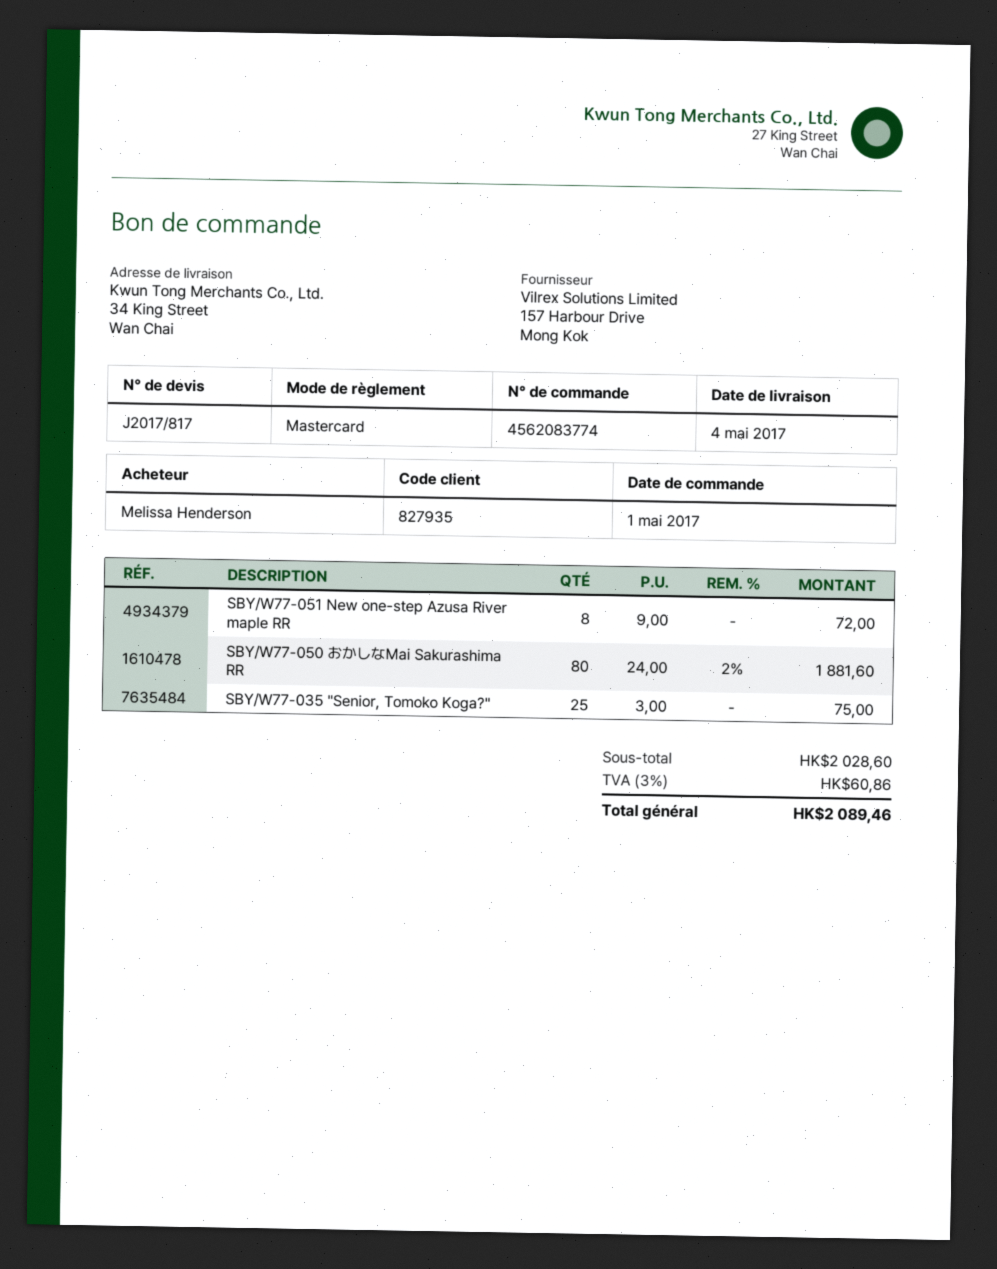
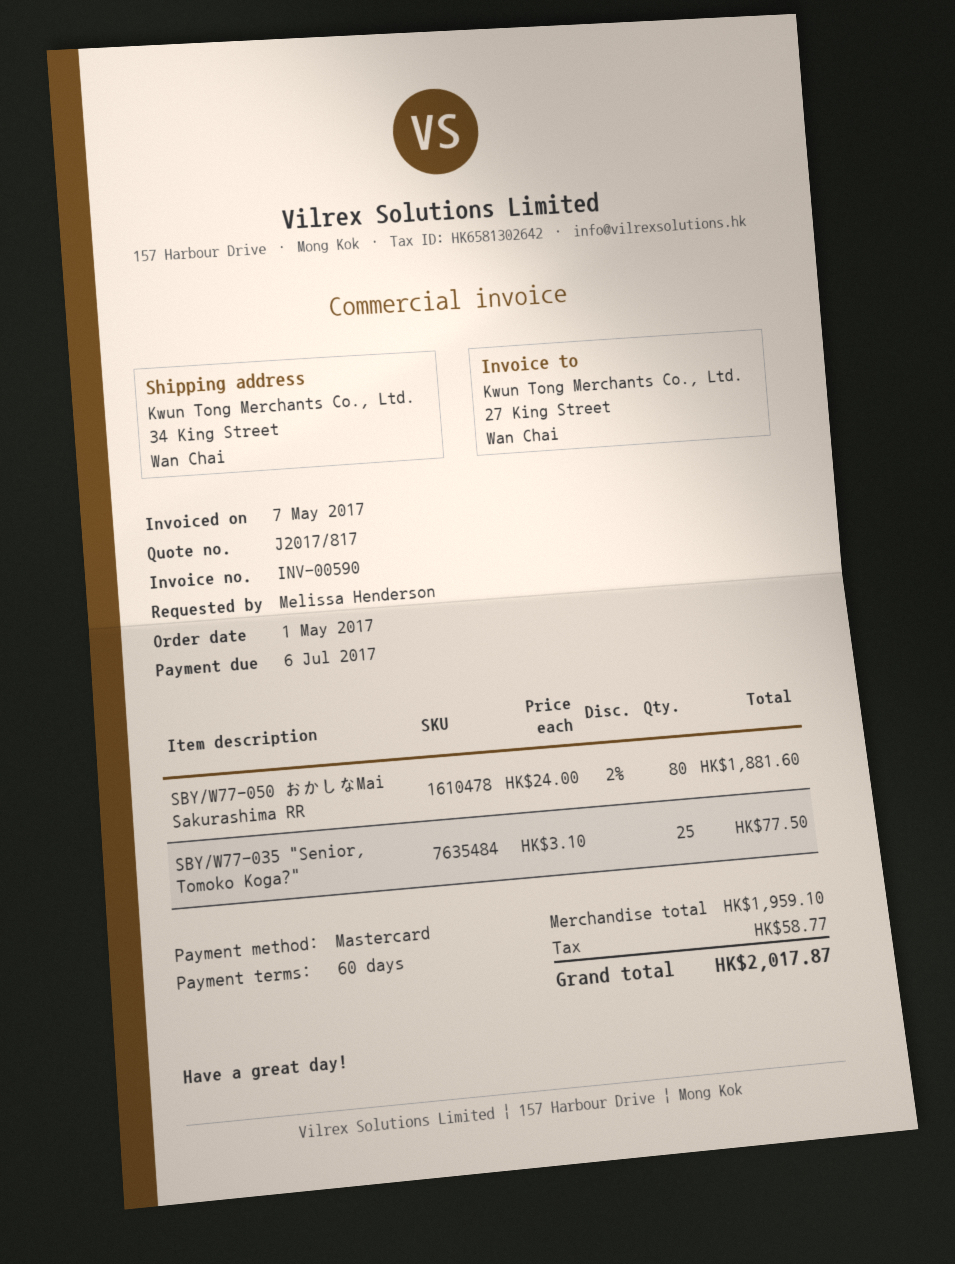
SBY/W77-051 New one-step Azusa River maple RR: 8 x 9.00 = 72.00 -> none
SBY/W77-035 "Senior, Tomoko Koga?": 25 x 3.00 = 75.00 -> 25 x 3.10 = 77.50
subtotal: 2028.60 -> 1959.10
tax: 60.86 -> 58.77
total: 2089.46 -> 2017.87

